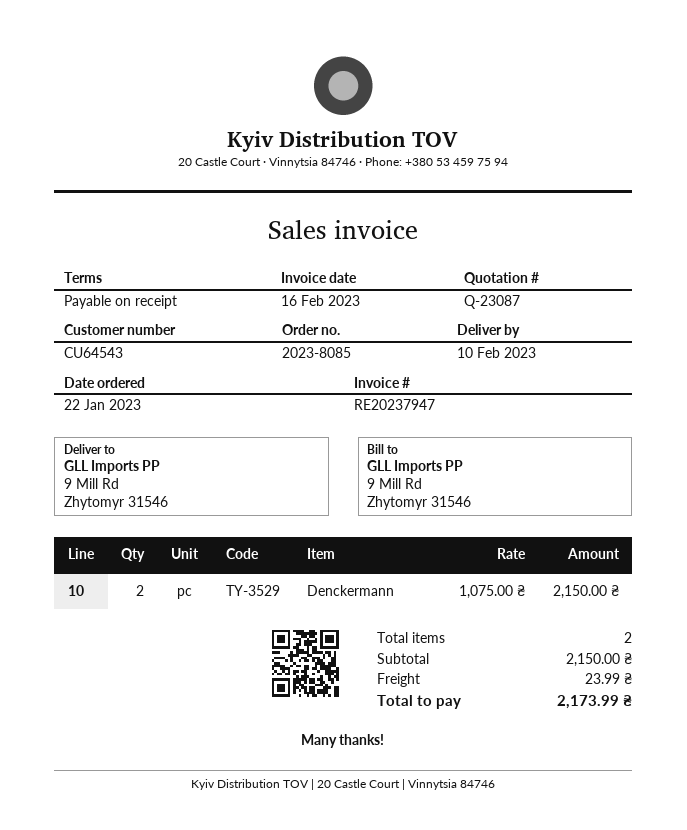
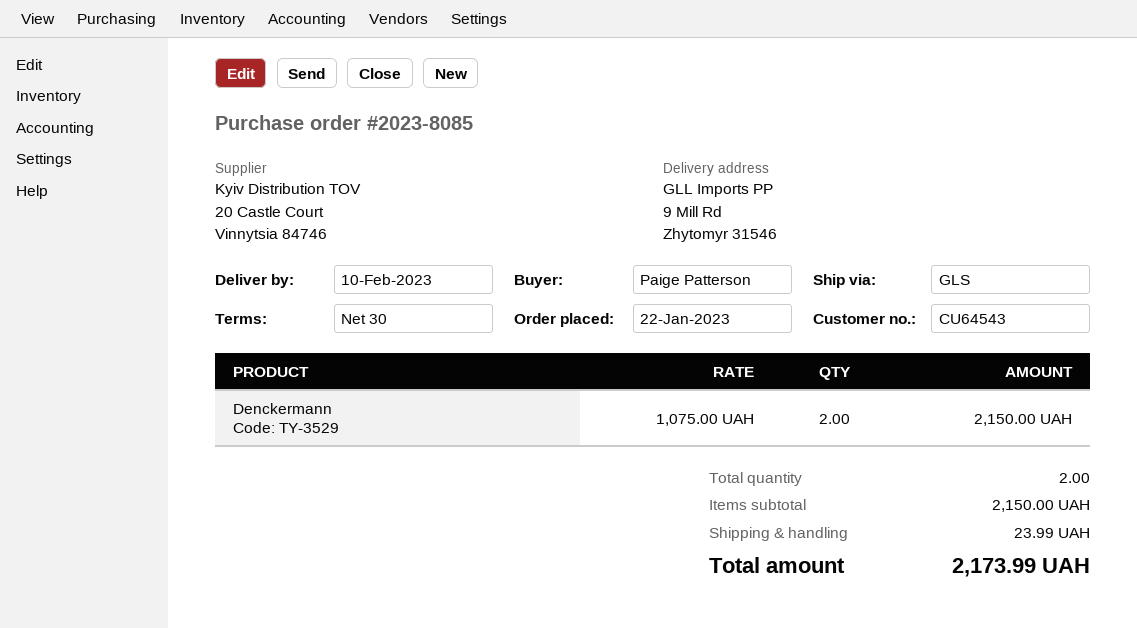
payment terms: on receipt -> 30 days

